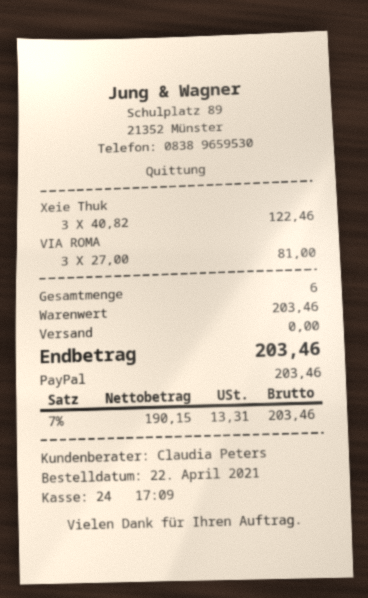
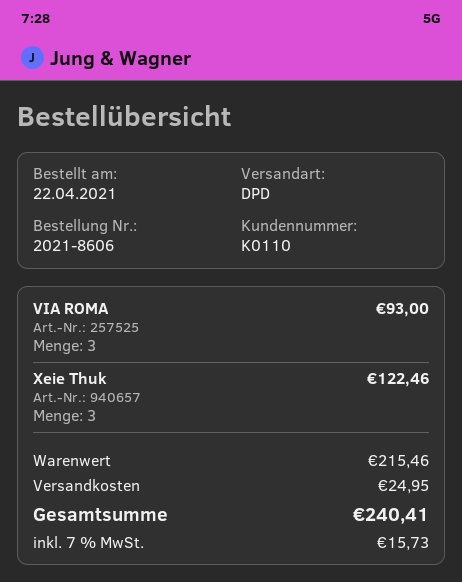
VIA ROMA: 3 for 81.00 -> 3 for 93.00
subtotal: 203.46 -> 215.46
shipping: 0.00 -> 24.95
tax: 7% = 13.31 -> 7% = 15.73
total: 203.46 -> 240.41

